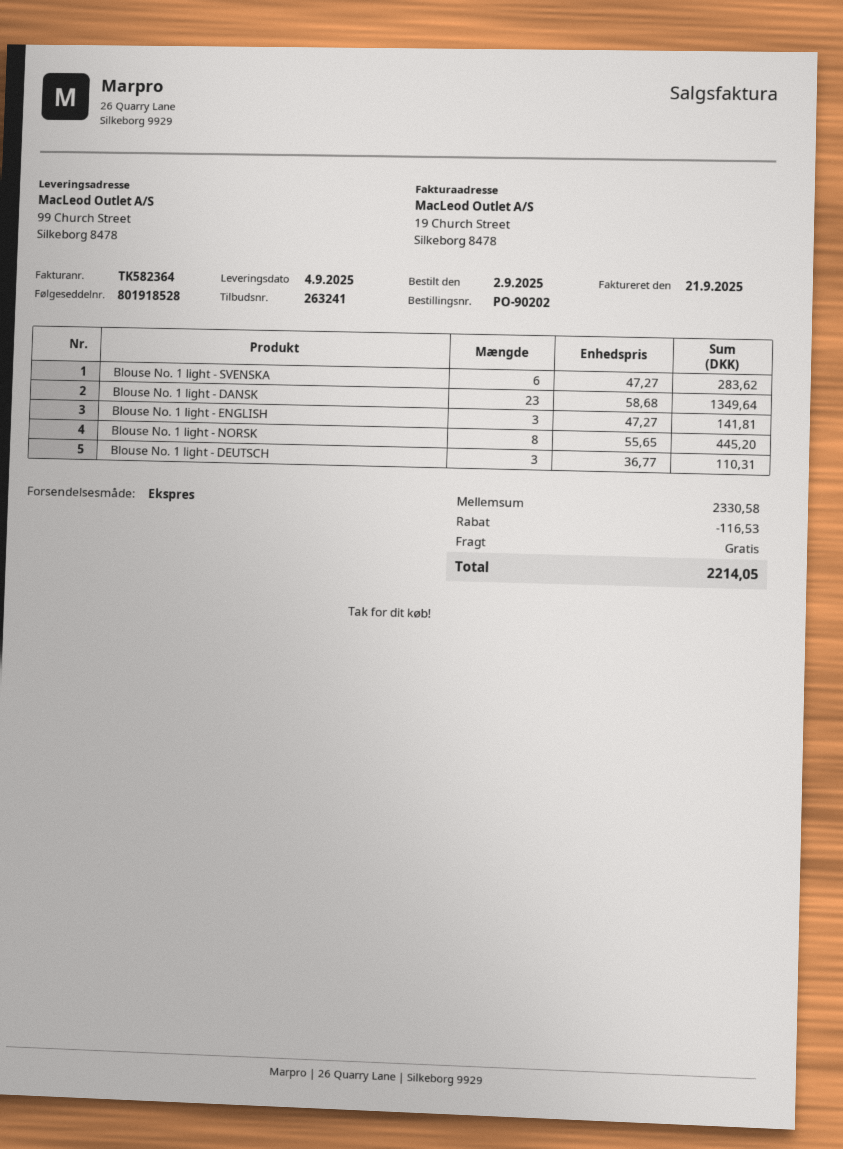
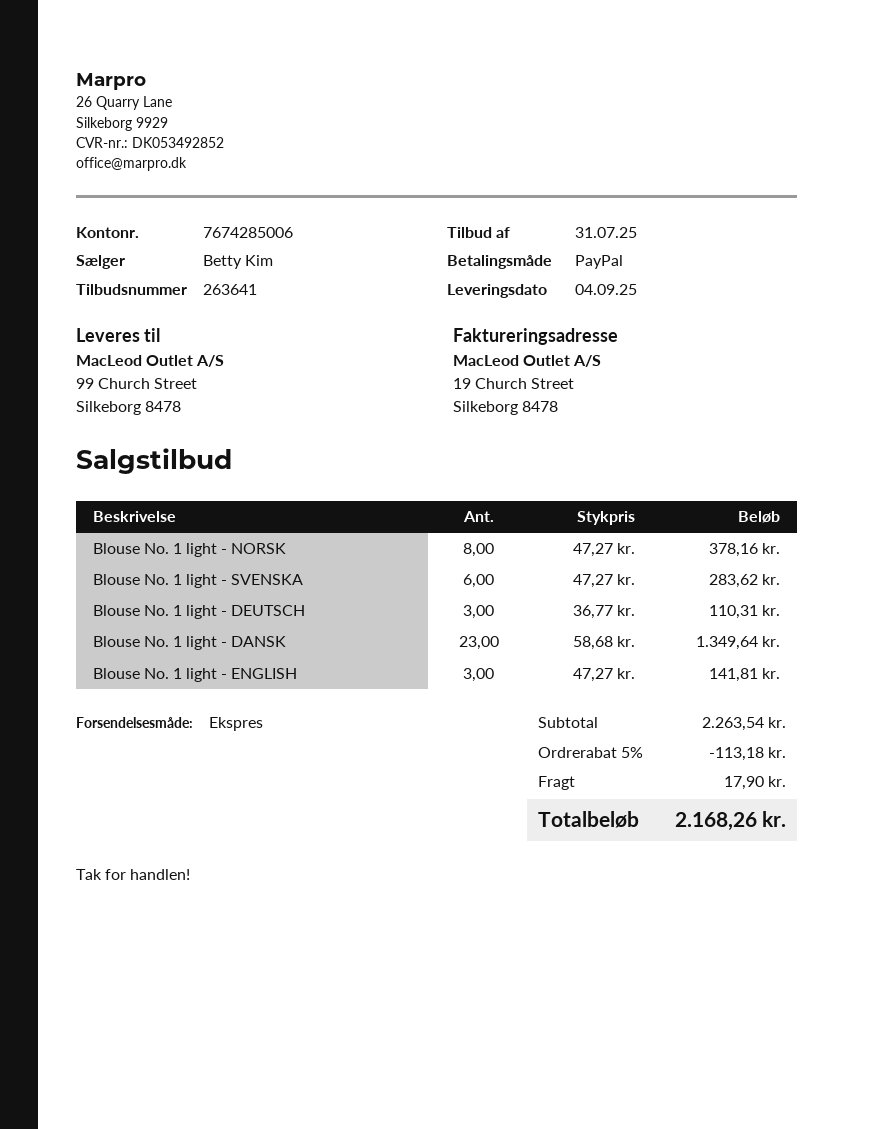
quote number: 263241 -> 263641
Blouse No. 1 light - NORSK: 8 x 55.65 = 445.20 -> 8 x 47.27 = 378.16
subtotal: 2330.58 -> 2263.54
discount: 116.53 -> 113.18
shipping: 0.00 -> 17.90
total: 2214.05 -> 2168.26

